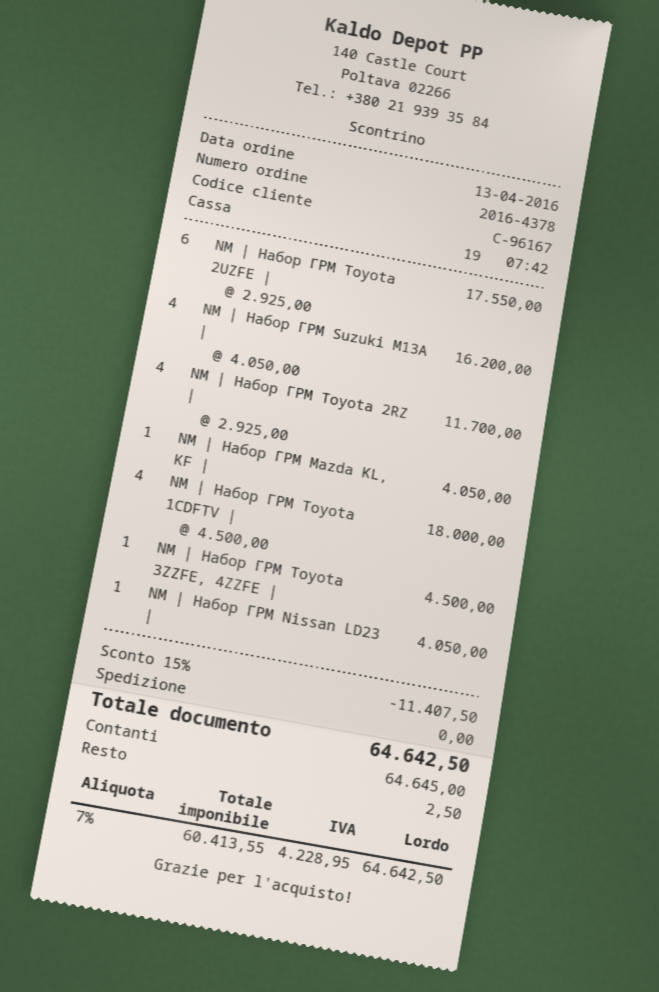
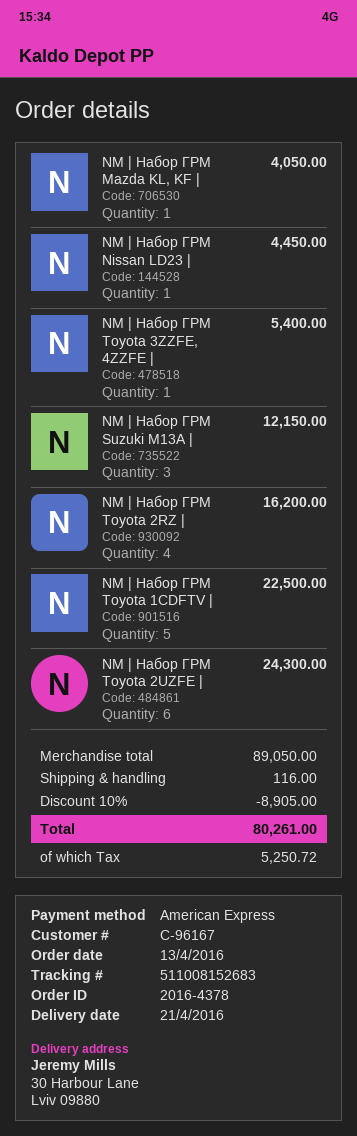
payment method: cash -> American Express
NM | Набор ГРМ Toyota 2UZFE |: 6 for 17550.00 -> 6 for 24300.00
NM | Набор ГРМ Suzuki M13A |: 4 for 16200.00 -> 3 for 12150.00
NM | Набор ГРМ Toyota 2RZ |: 4 for 11700.00 -> 4 for 16200.00
NM | Набор ГРМ Toyota 1CDFTV |: 4 for 18000.00 -> 5 for 22500.00
NM | Набор ГРМ Toyota 3ZZFE, 4ZZFE |: 1 for 4500.00 -> 1 for 5400.00
NM | Набор ГРМ Nissan LD23 |: 1 for 4050.00 -> 1 for 4450.00
discount: 15% = 11407.50 -> 10% = 8905.00
shipping: 0.00 -> 116.00
tax: 4228.95 -> 5250.72
total: 64642.50 -> 80261.00

